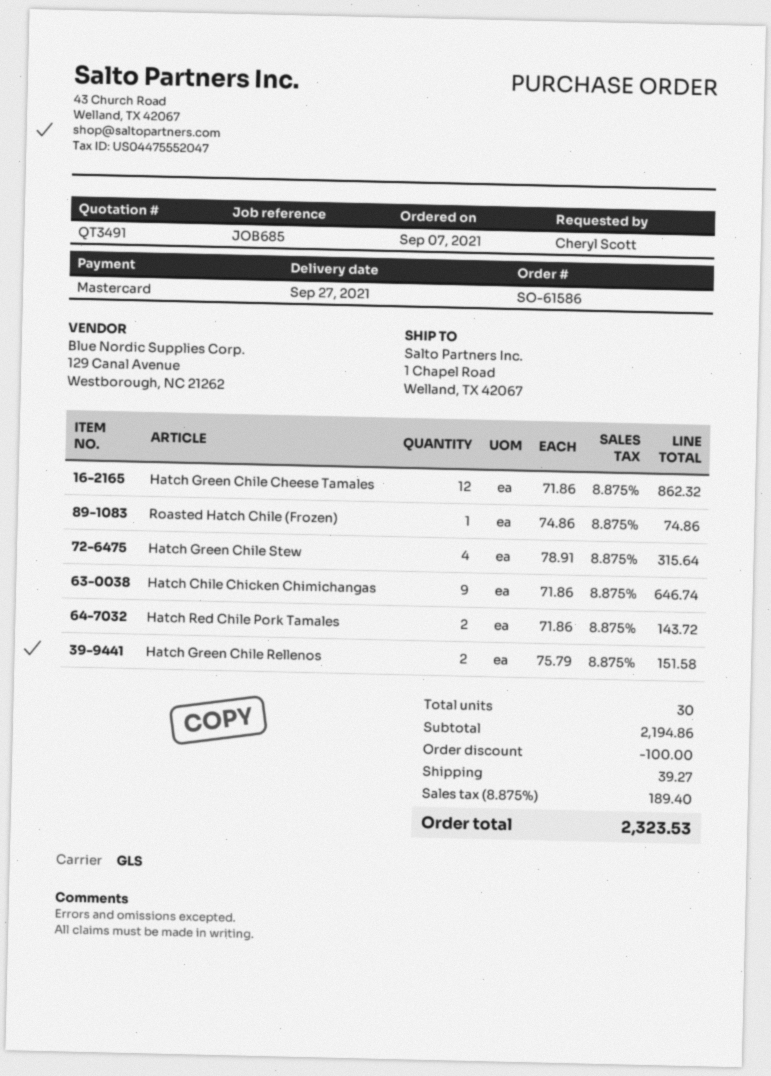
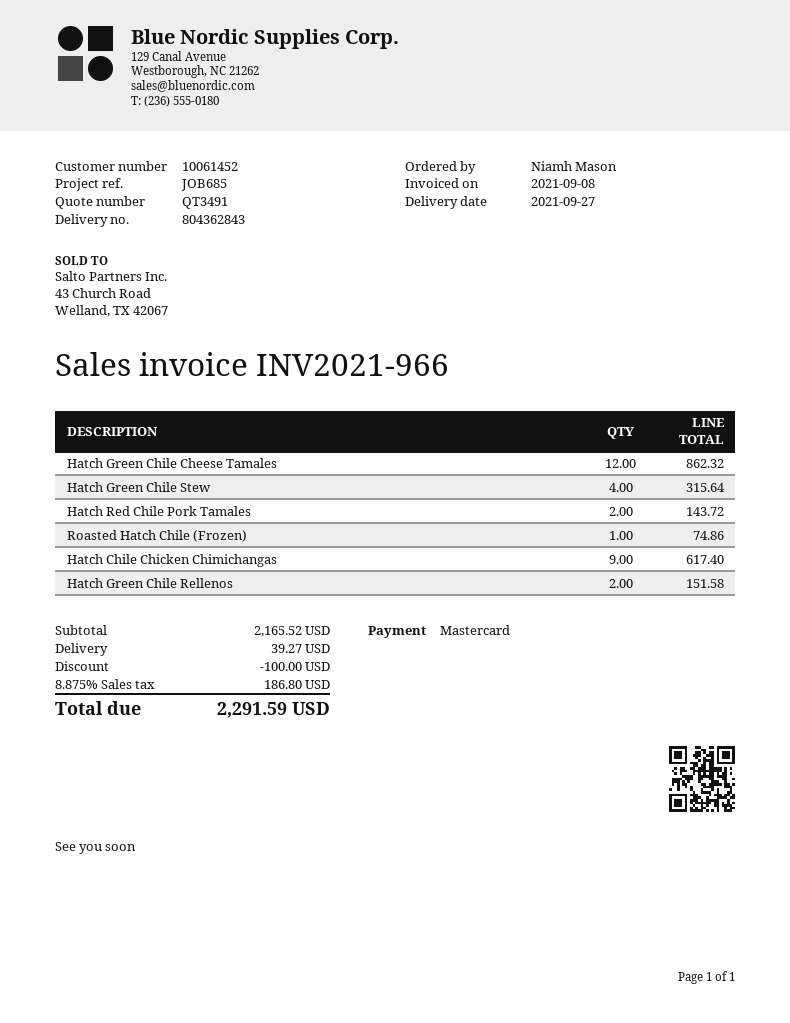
ordered by: Cheryl Scott -> Niamh Mason
Hatch Chile Chicken Chimichangas: 9 for 646.74 -> 9 for 617.40
subtotal: 2194.86 -> 2165.52
tax: 8.875% = 189.40 -> 8.875% = 186.80
total: 2323.53 -> 2291.59

